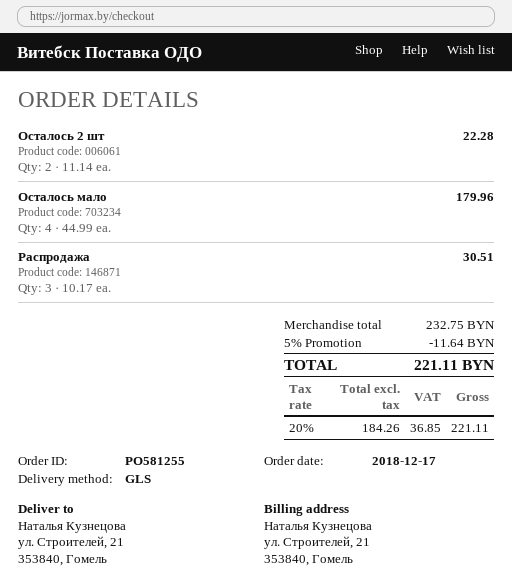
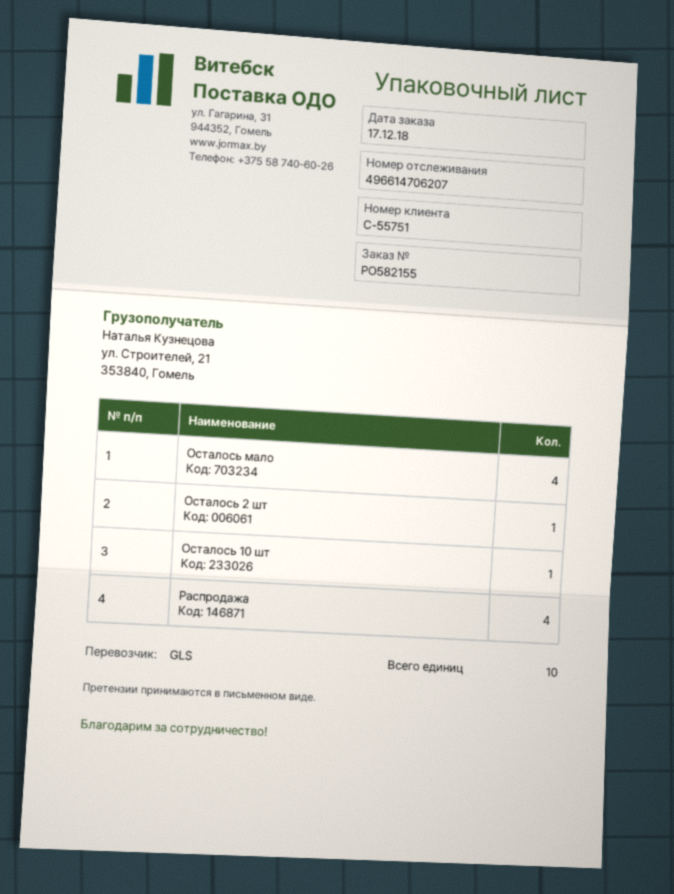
order number: PO581255 -> PO582155
Осталось 2 шт: 2 -> 1
Распродажа: 3 -> 4
Осталось 10 шт: none -> 1

